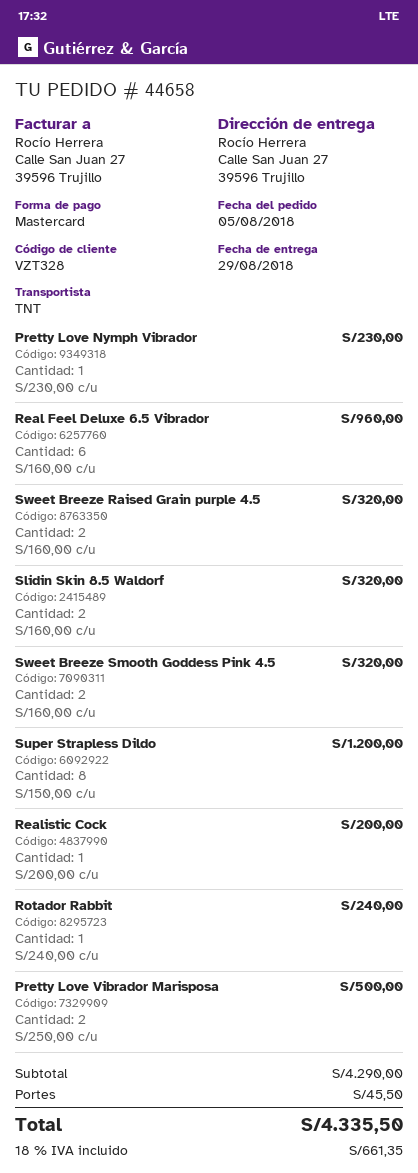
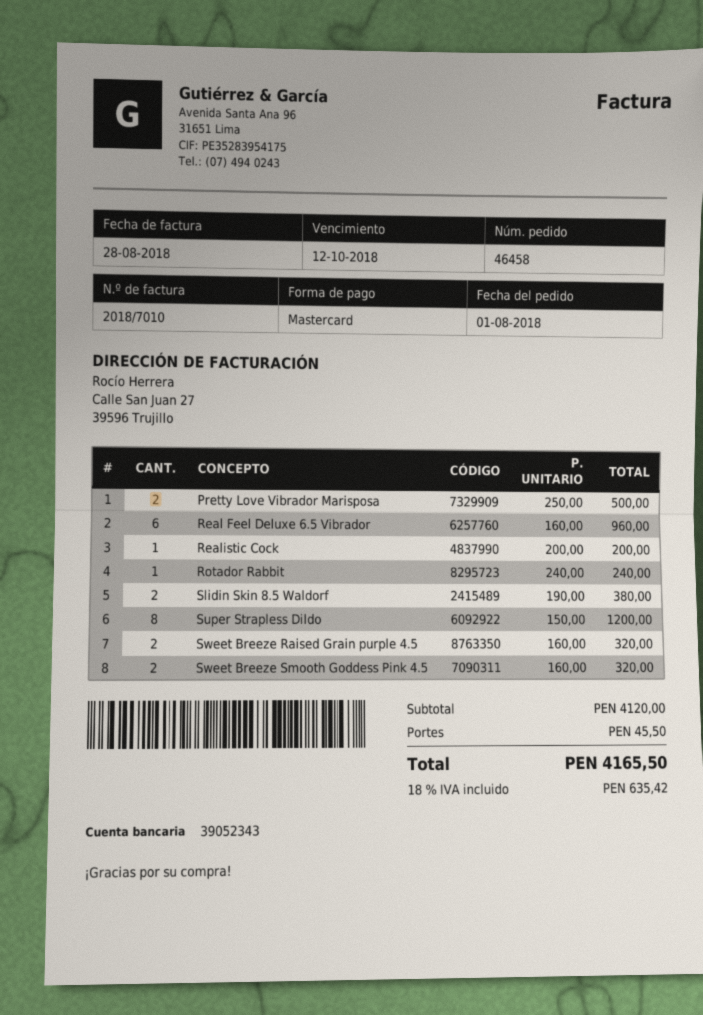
order number: 44658 -> 46458
order date: 2018-08-05 -> 2018-08-01
Pretty Love Nymph Vibrador: 1 x 230.00 = 230.00 -> none
Slidin Skin 8.5 Waldorf: 2 x 160.00 = 320.00 -> 2 x 190.00 = 380.00
subtotal: 4290.00 -> 4120.00
tax: 18% = 661.35 -> 18% = 635.42
total: 4335.50 -> 4165.50

